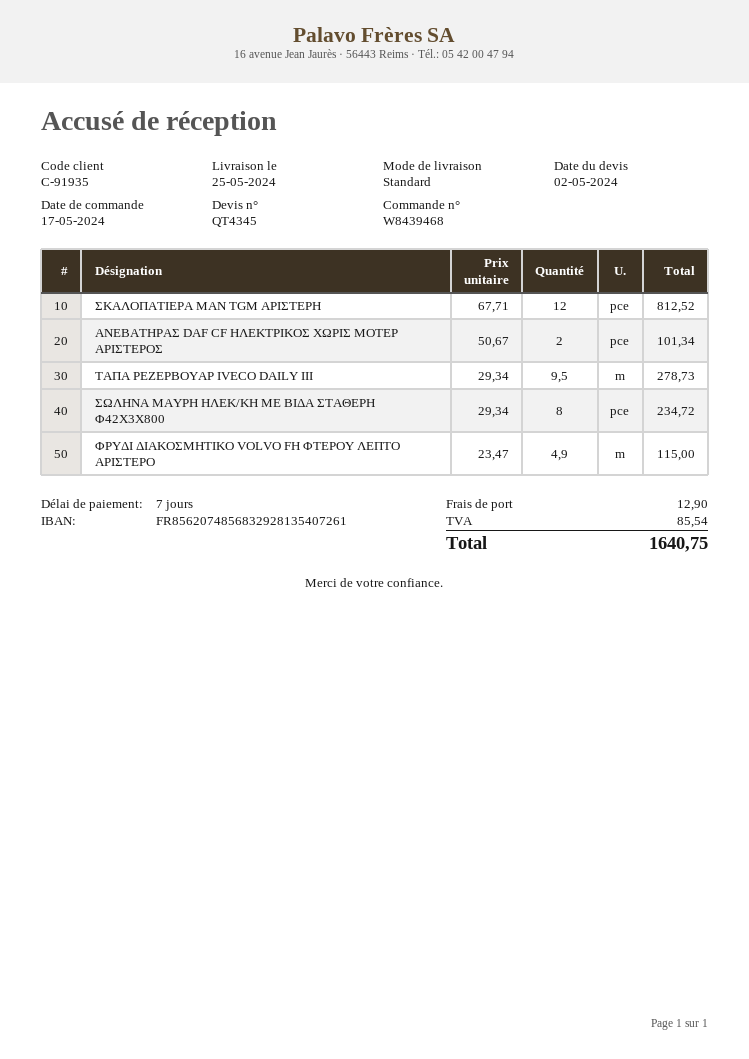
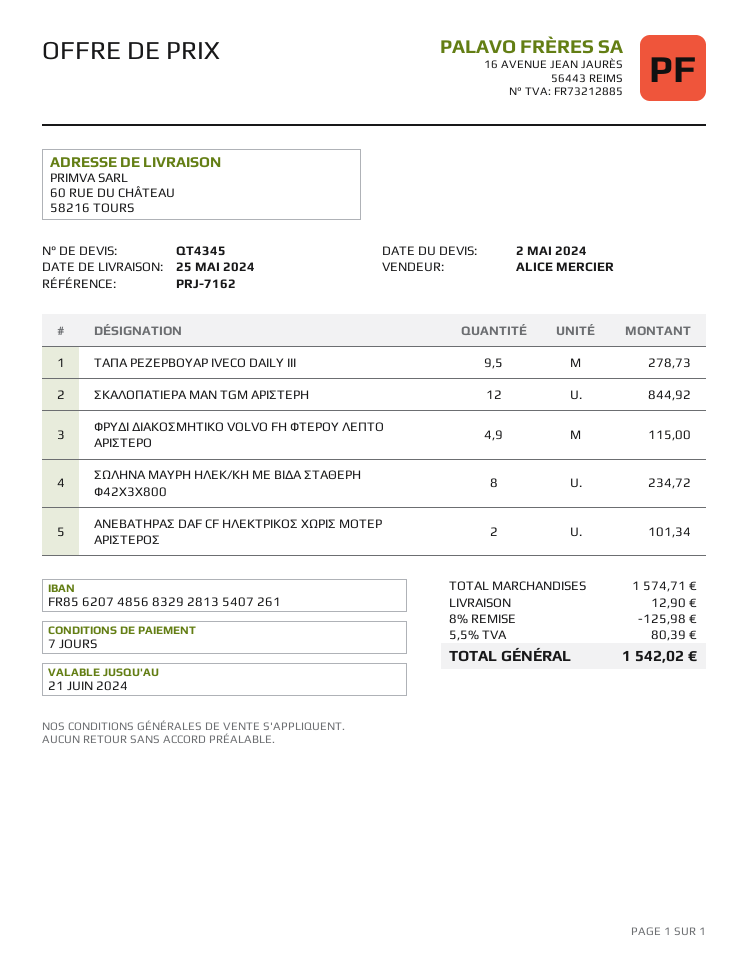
ΣΚΑΛΟΠΑΤΙΕΡΑ MAN TGM ΑΡΙΣΤΕΡΗ: 12 for 812.52 -> 12 for 844.92
discount: none -> 8% = 125.98
tax: 85.54 -> 80.39
total: 1640.75 -> 1542.02

